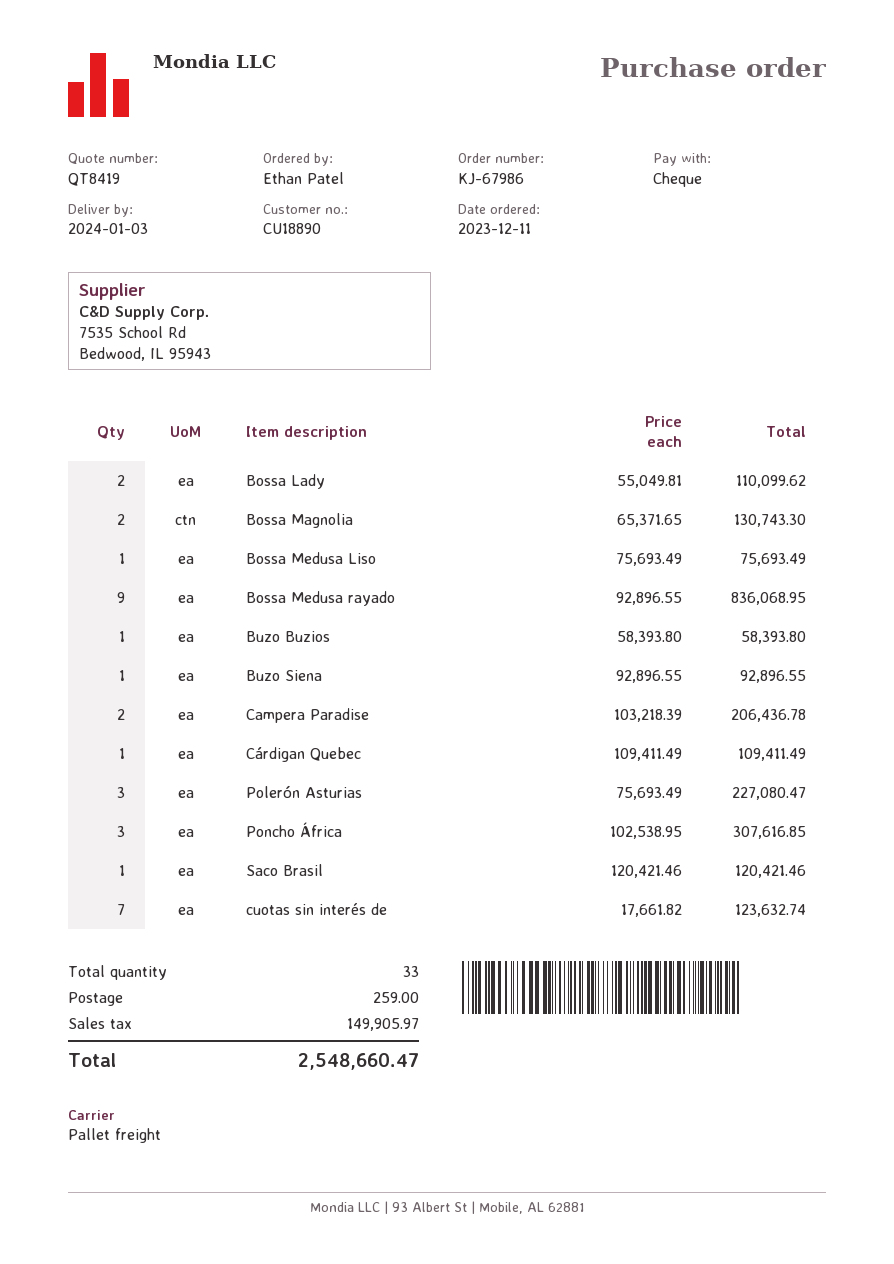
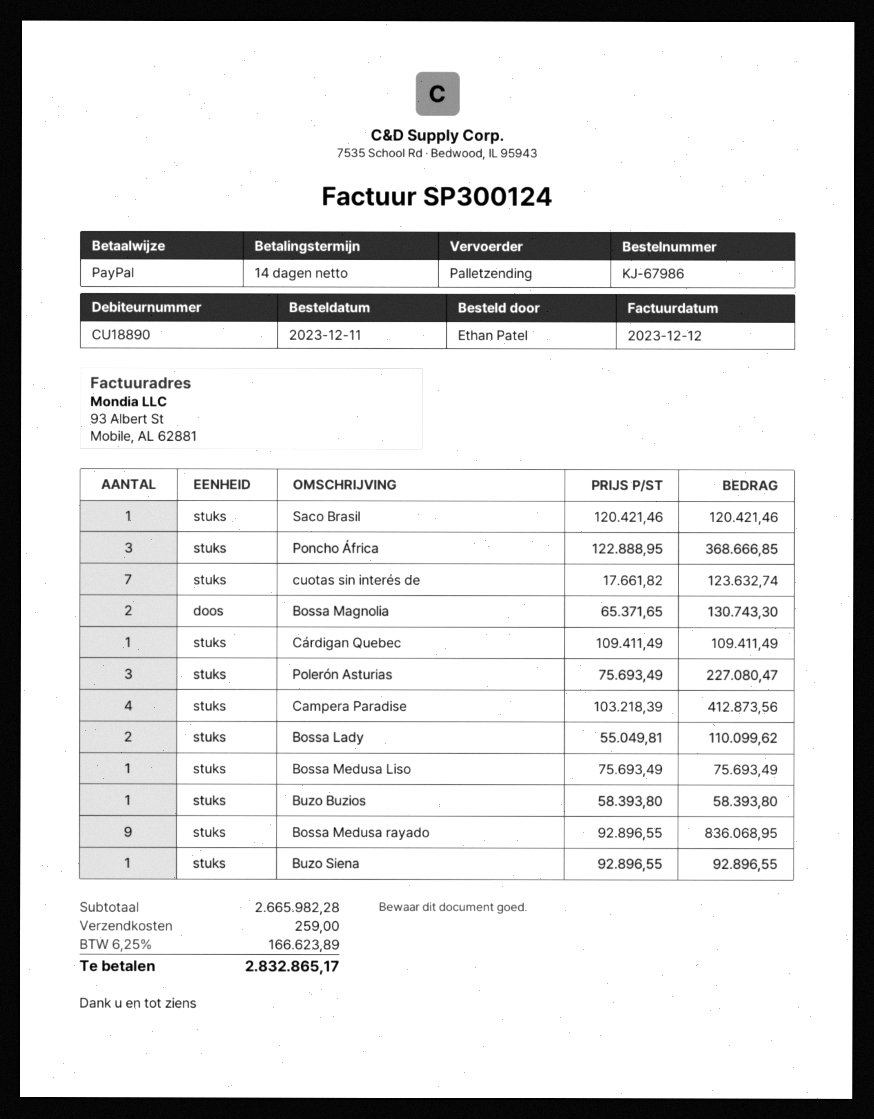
payment method: cheque -> PayPal
Campera Paradise: 2 x 103218.39 = 206436.78 -> 4 x 103218.39 = 412873.56
Poncho África: 3 x 102538.95 = 307616.85 -> 3 x 122888.95 = 368666.85
tax: 149905.97 -> 166623.89
total: 2548660.47 -> 2832865.17

